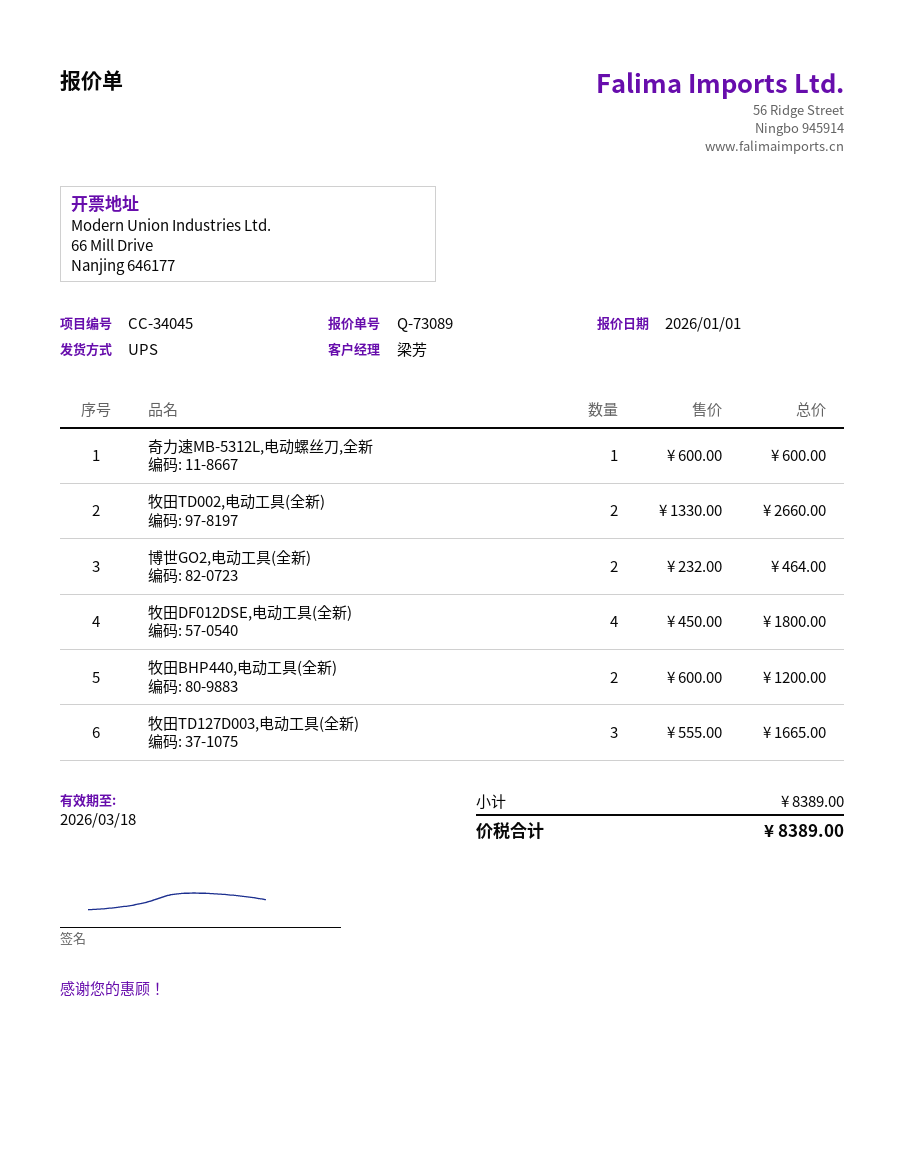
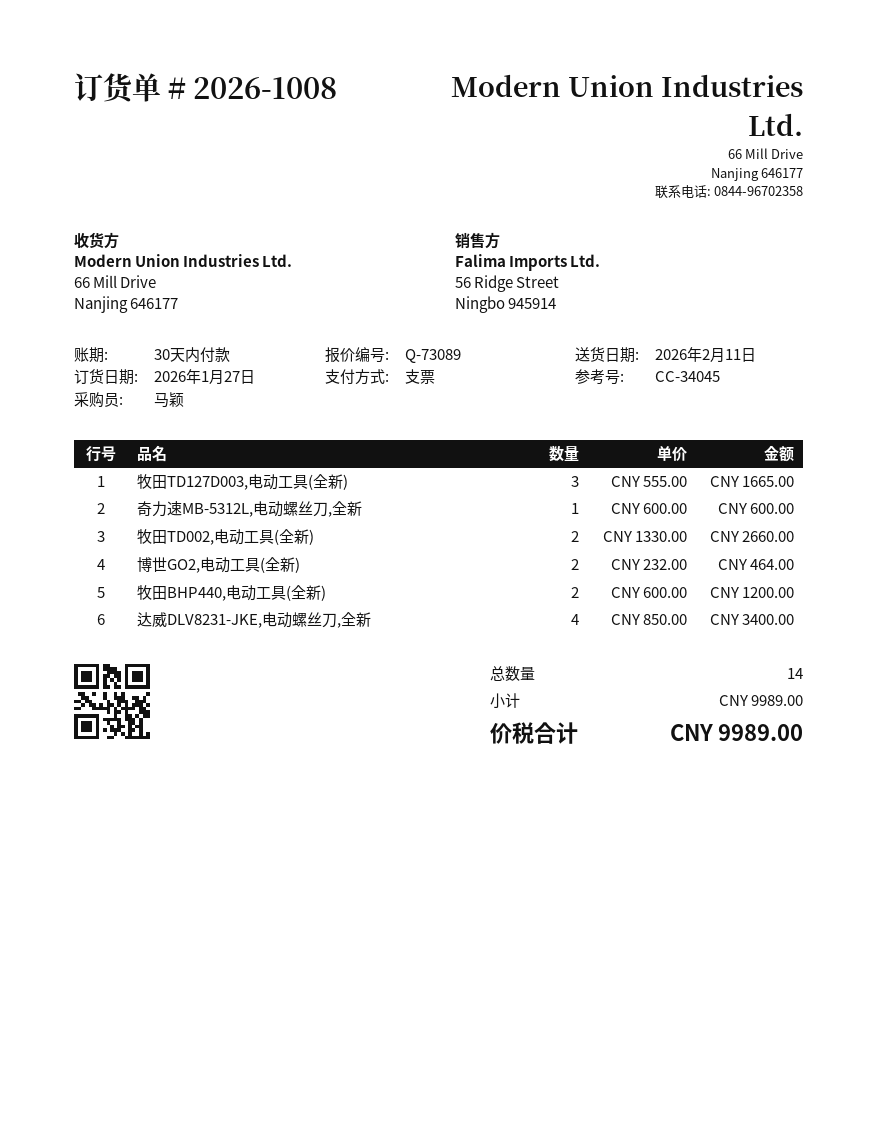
牧田DF012DSE,电动工具(全新): 4 x 450.00 = 1800.00 -> none
达威DLV8231-JKE,电动螺丝刀,全新: none -> 4 x 850.00 = 3400.00
subtotal: 8389.00 -> 9989.00
total: 8389.00 -> 9989.00

